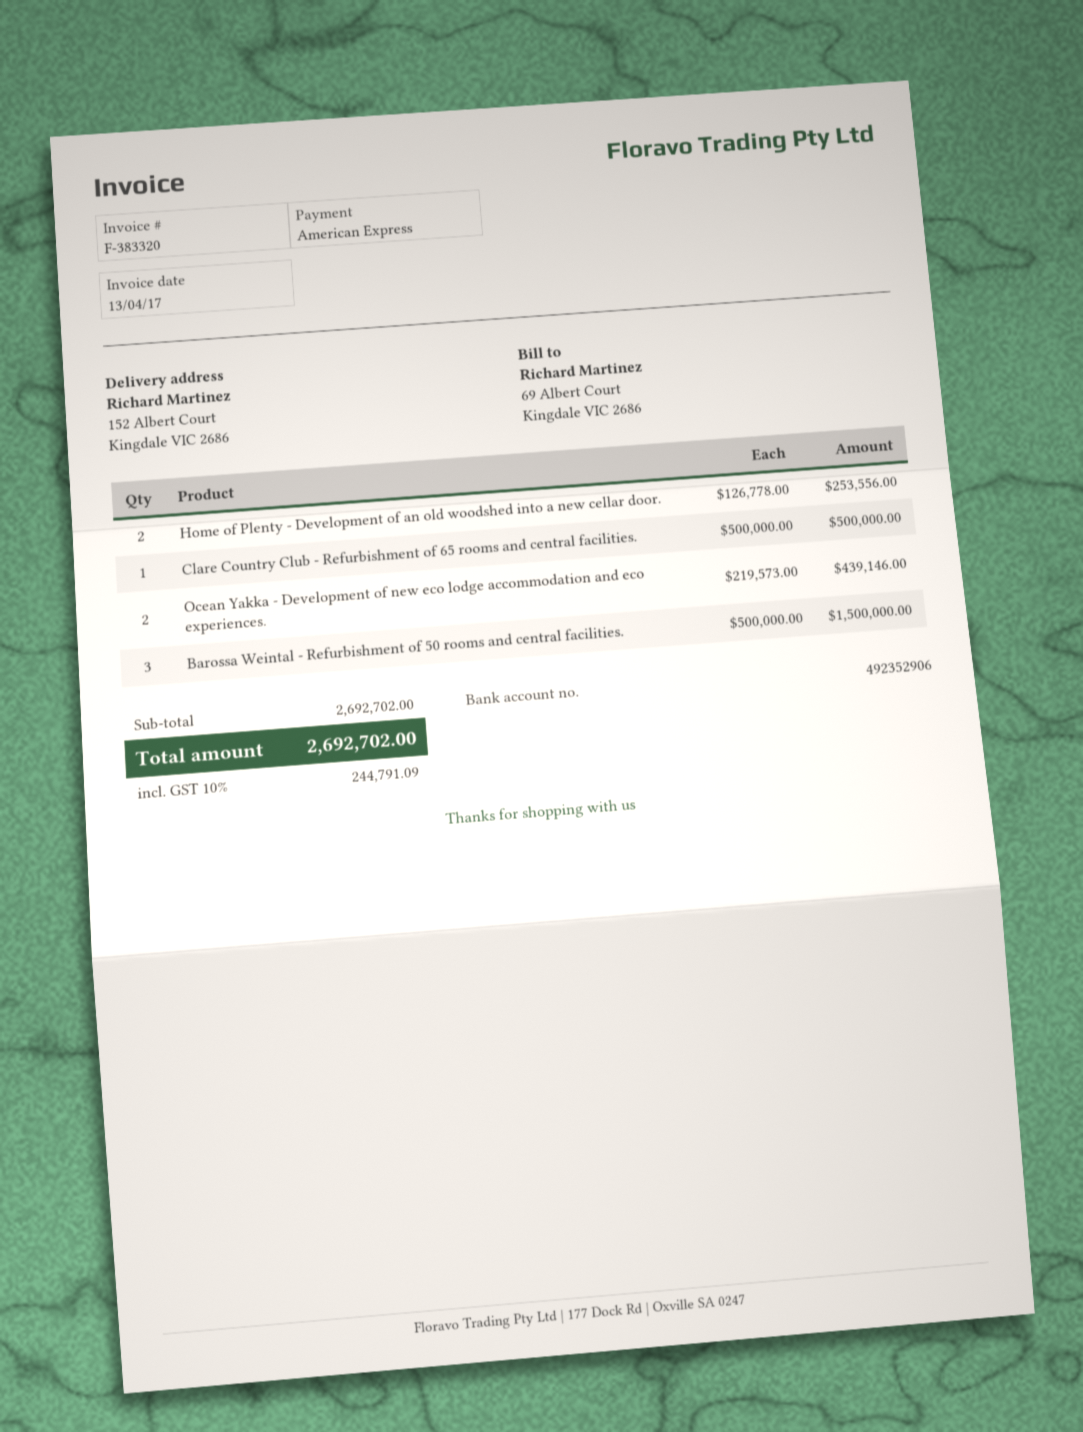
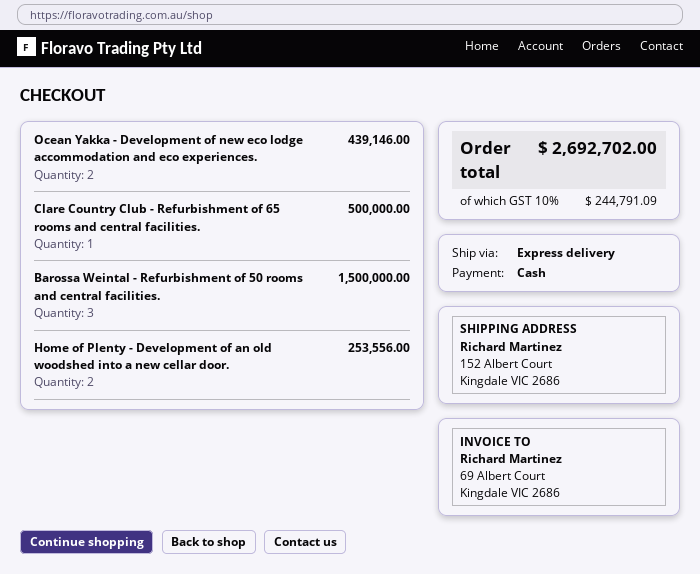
payment method: American Express -> cash

